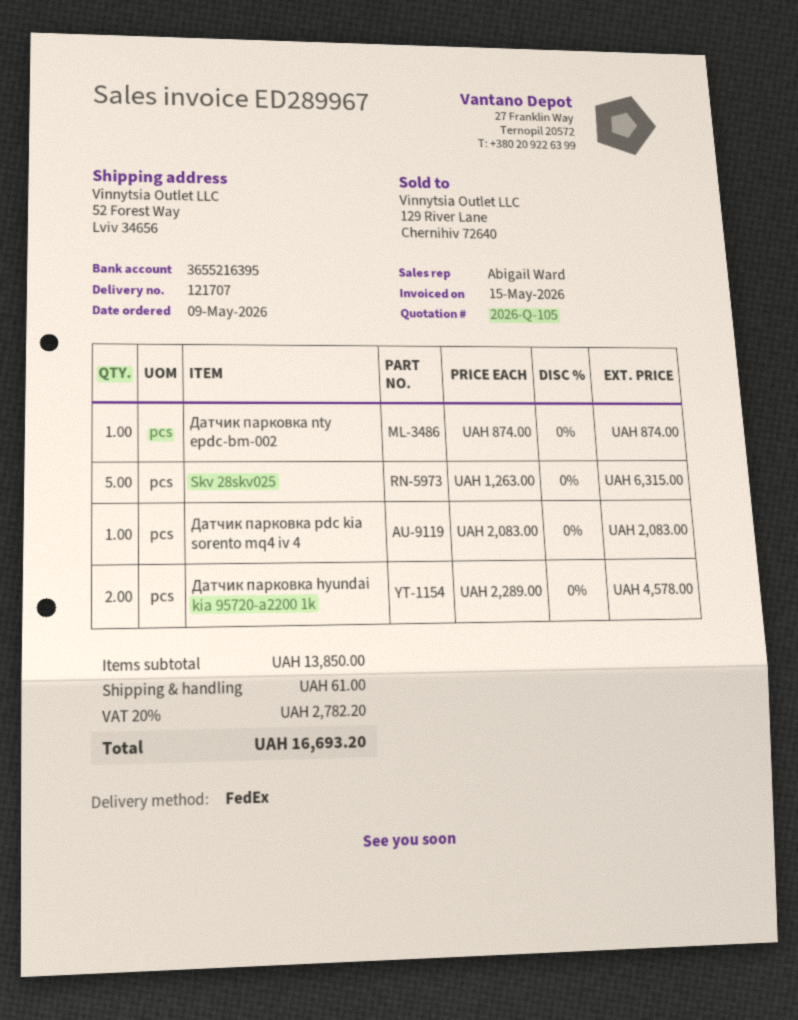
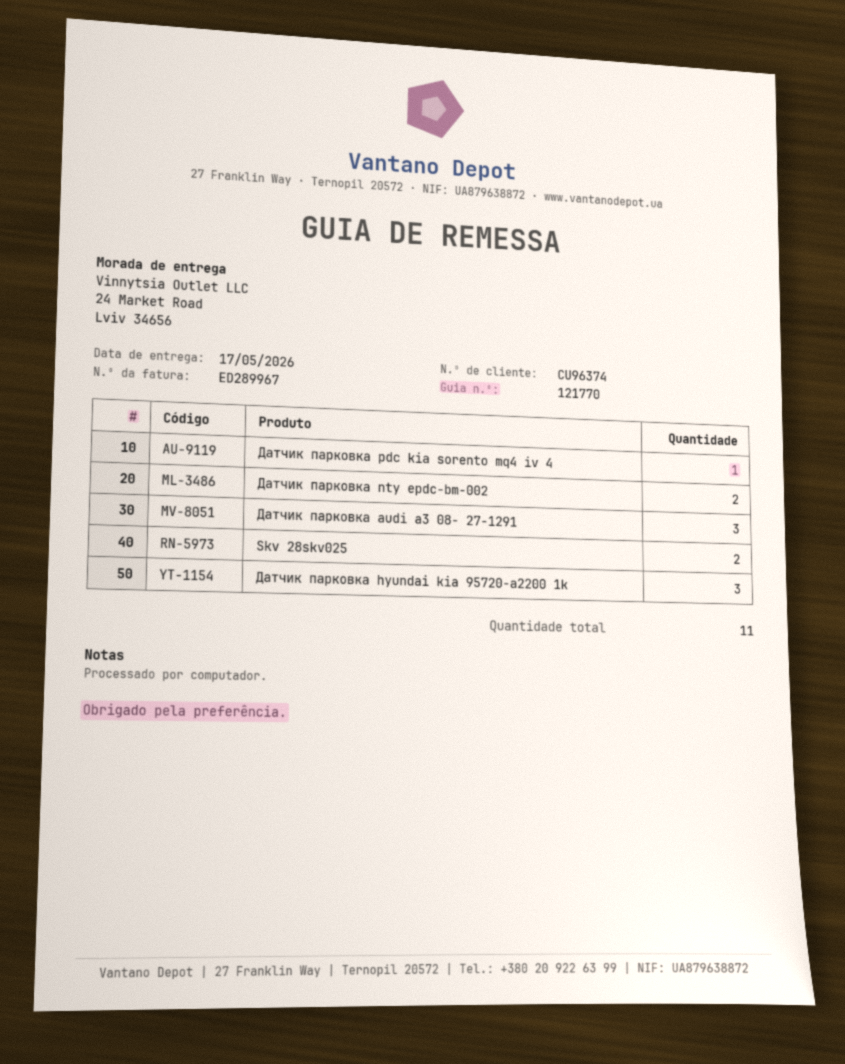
delivery note number: 121707 -> 121770
ship to: 52 Forest Way, Lviv 34656 -> 24 Market Road, Lviv 34656
Датчик парковка nty epdc-bm-002: 1 -> 2
Skv 28skv025: 5 -> 2
Датчик парковка hyundai kia 95720-a2200 1k: 2 -> 3
Датчик парковка audi a3 08- 27-1291: none -> 3

